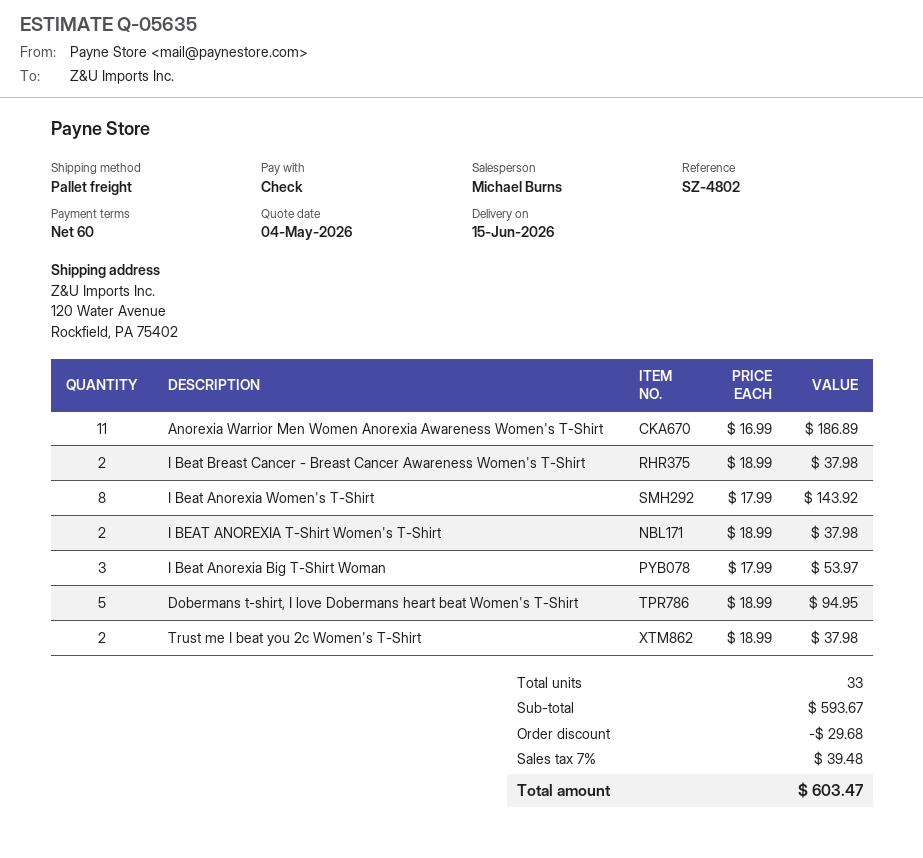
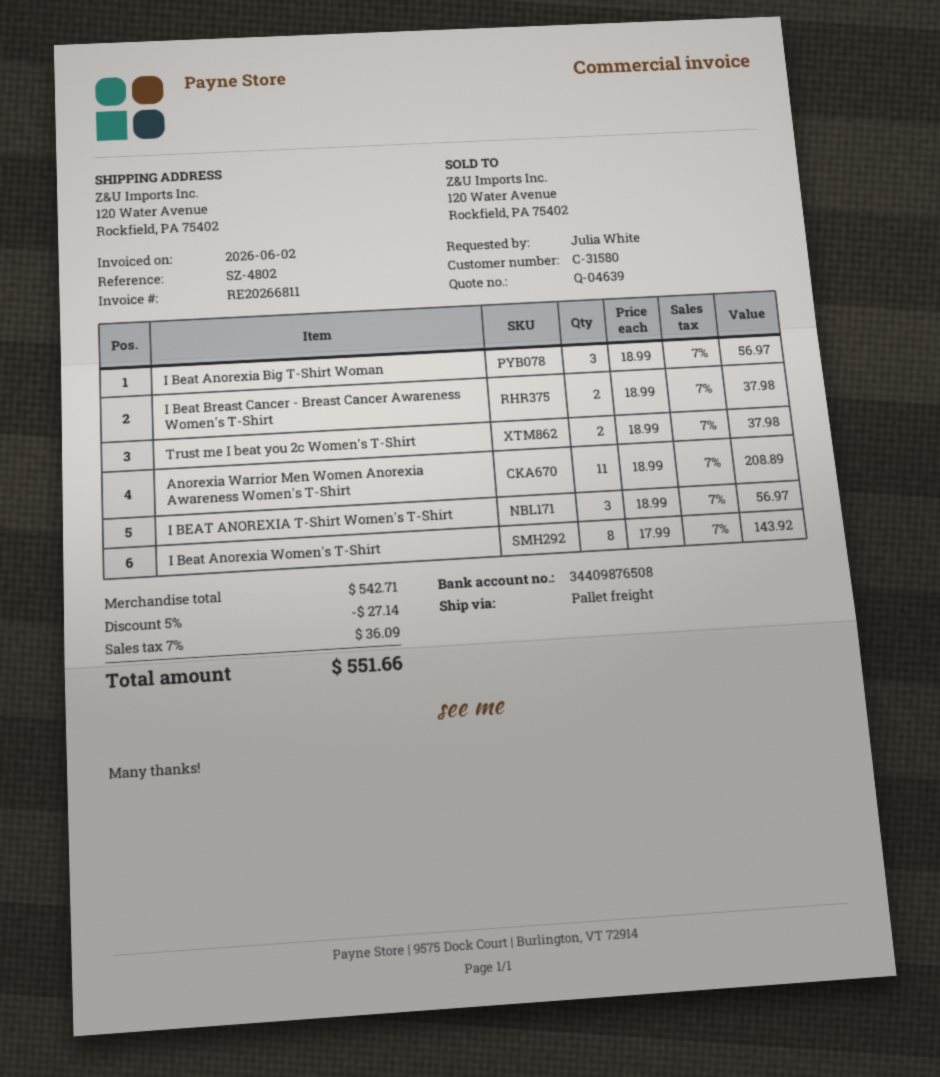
quote number: Q-05635 -> Q-04639
Anorexia Warrior Men Women Anorexia Awareness Women's T-Shirt: 11 x 16.99 = 186.89 -> 11 x 18.99 = 208.89
I BEAT ANOREXIA T-Shirt Women's T-Shirt: 2 x 18.99 = 37.98 -> 3 x 18.99 = 56.97
I Beat Anorexia Big T-Shirt Woman: 3 x 17.99 = 53.97 -> 3 x 18.99 = 56.97
Dobermans t-shirt, I love Dobermans heart beat Women's T-Shirt: 5 x 18.99 = 94.95 -> none
subtotal: 593.67 -> 542.71
discount: 29.68 -> 27.14
tax: 7% = 39.48 -> 7% = 36.09
total: 603.47 -> 551.66

